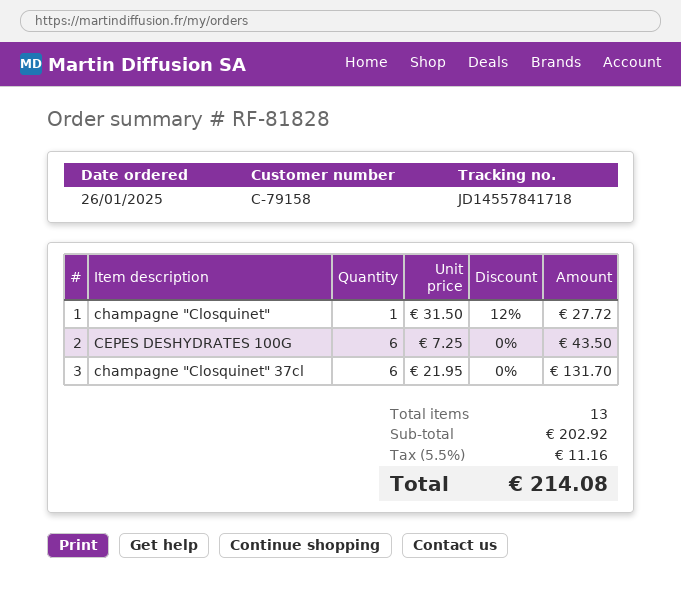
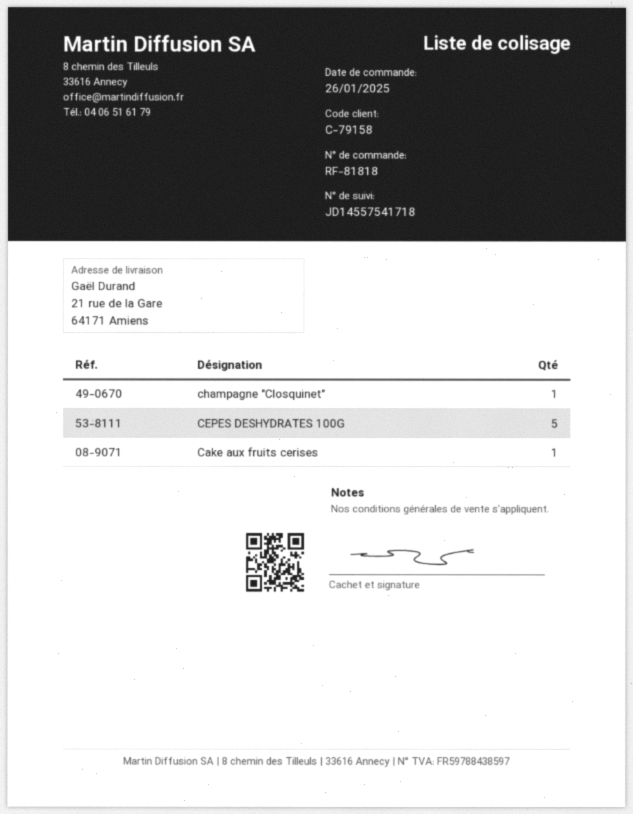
order number: RF-81828 -> RF-81818
tracking number: JD14557841718 -> JD14557541718
CEPES DESHYDRATES 100G: 6 -> 5
champagne "Closquinet" 37cl: 6 -> none
Cake aux fruits cerises: none -> 1

